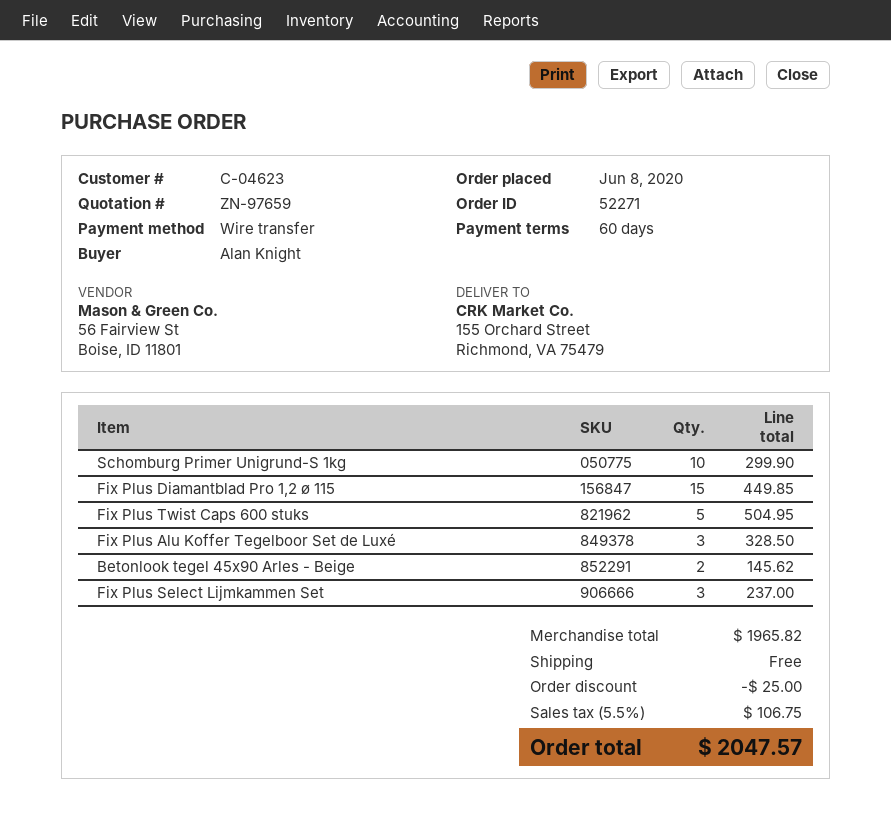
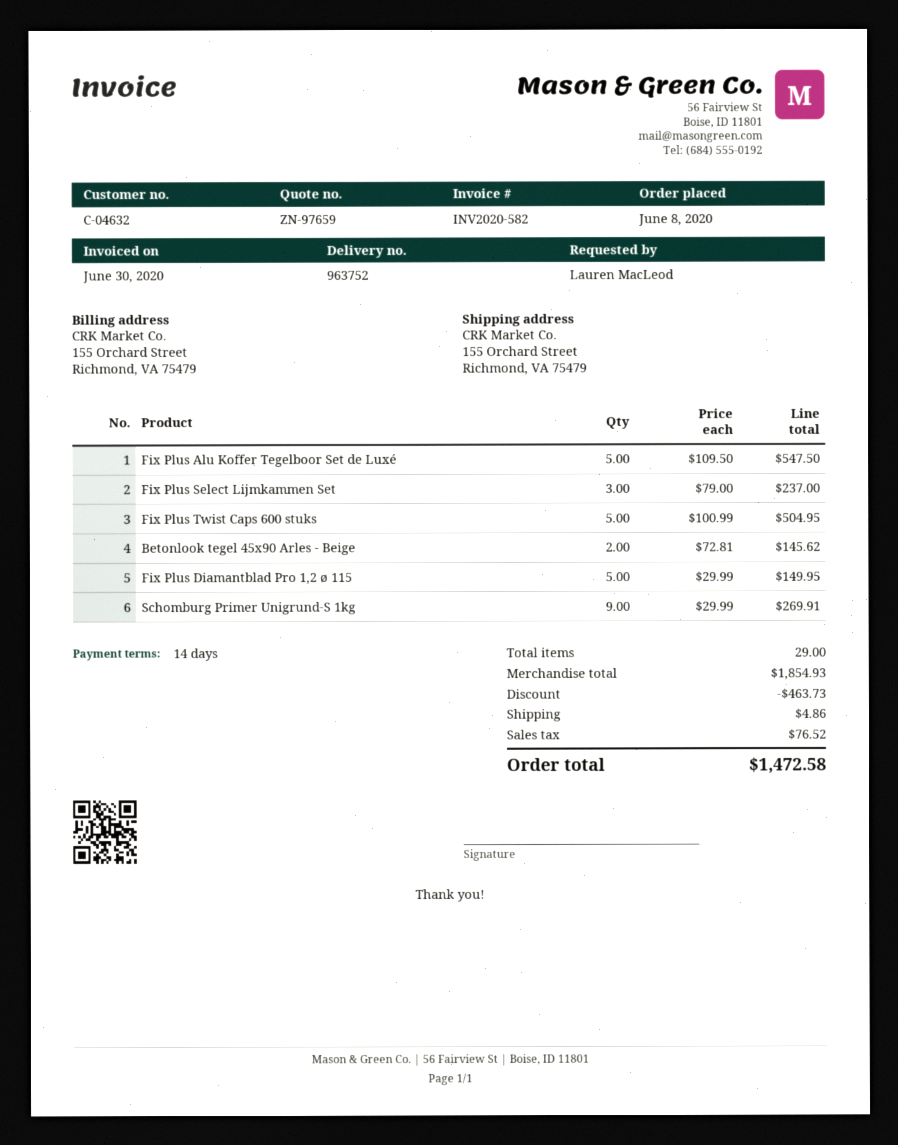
payment terms: 60 days -> 14 days
customer number: C-04623 -> C-04632
ordered by: Alan Knight -> Lauren MacLeod
Schomburg Primer Unigrund-S 1kg: 10 for 299.90 -> 9 for 269.91
Fix Plus Diamantblad Pro 1,2 ø 115: 15 for 449.85 -> 5 for 149.95
Fix Plus Alu Koffer Tegelboor Set de Luxé: 3 for 328.50 -> 5 for 547.50
subtotal: 1965.82 -> 1854.93
discount: 25.00 -> 463.73
shipping: 0.00 -> 4.86
tax: 106.75 -> 76.52
total: 2047.57 -> 1472.58

